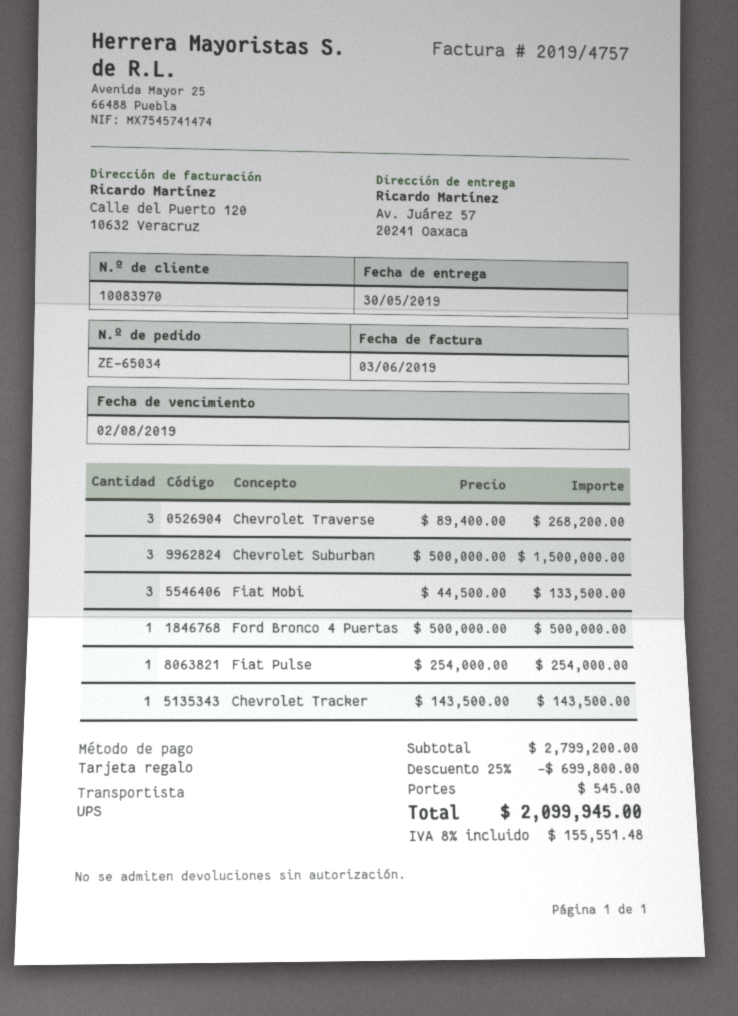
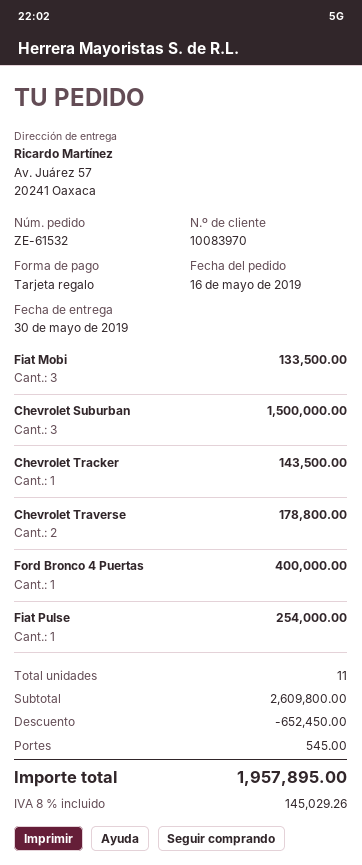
order number: ZE-65034 -> ZE-61532
Chevrolet Traverse: 3 for 268200.00 -> 2 for 178800.00
Ford Bronco 4 Puertas: 1 for 500000.00 -> 1 for 400000.00
subtotal: 2799200.00 -> 2609800.00
discount: 699800.00 -> 652450.00
tax: 8% = 155551.48 -> 8% = 145029.26
total: 2099945.00 -> 1957895.00

